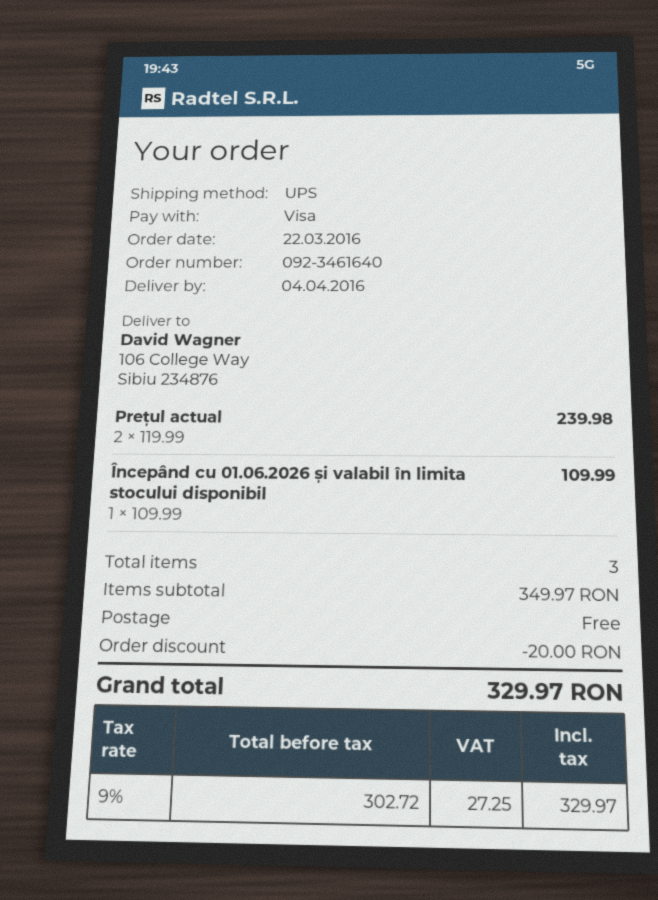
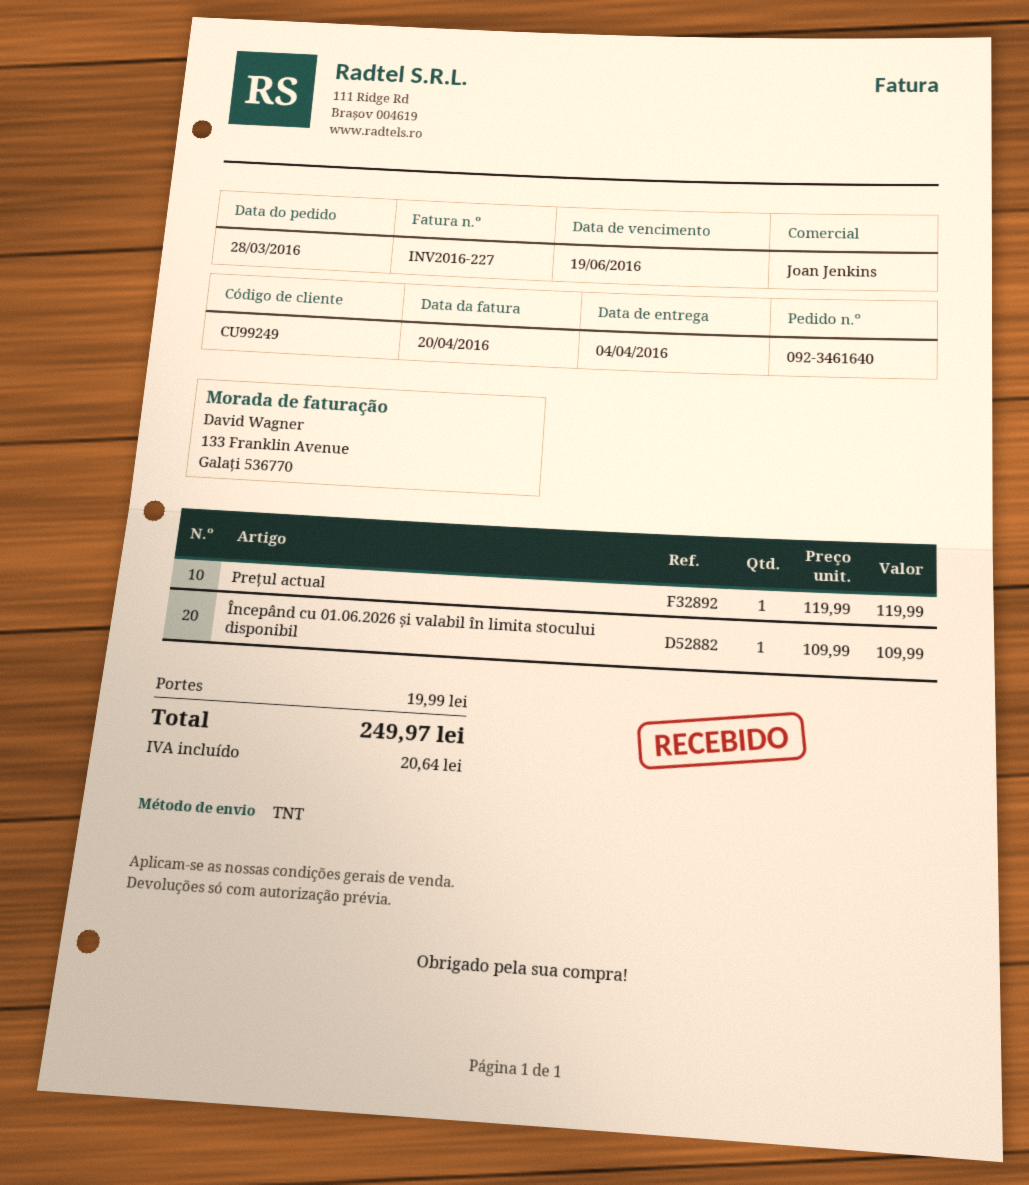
order date: 2016-03-22 -> 2016-03-28
shipping method: UPS -> TNT
Prețul actual: 2 x 119.99 = 239.98 -> 1 x 119.99 = 119.99
discount: 20.00 -> none
shipping: 0.00 -> 19.99
tax: 27.25 -> 20.64
total: 329.97 -> 249.97

